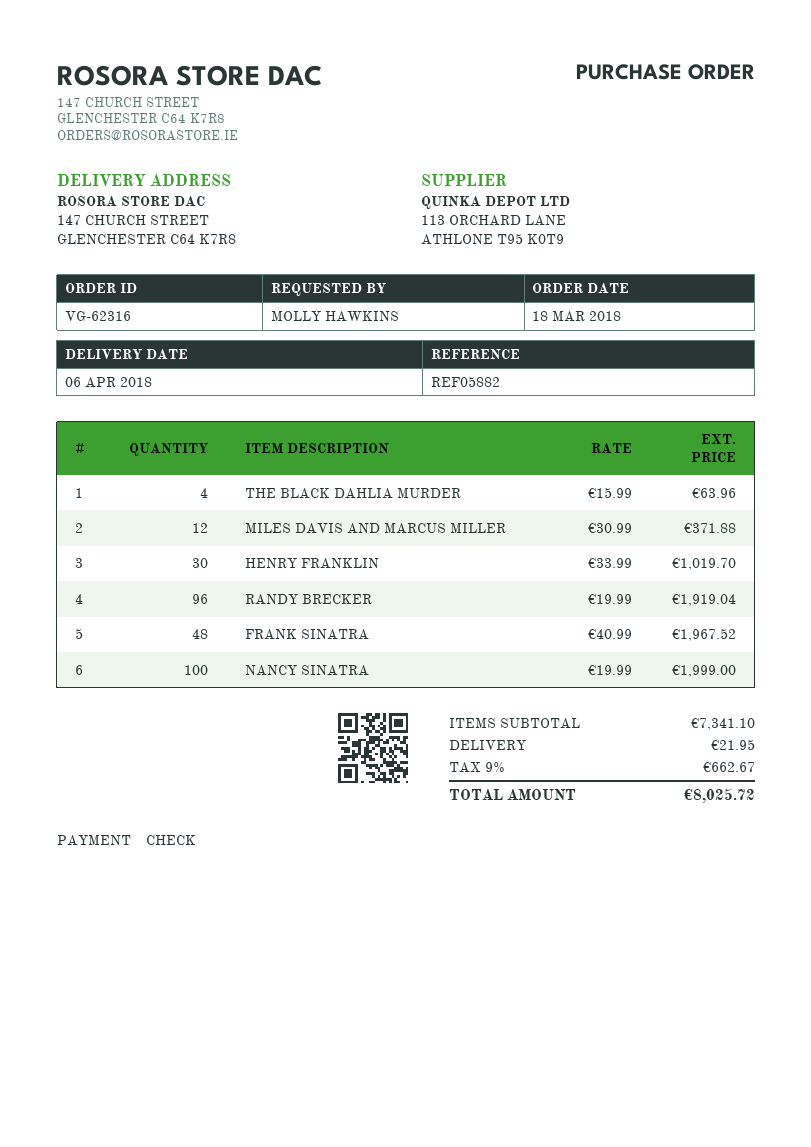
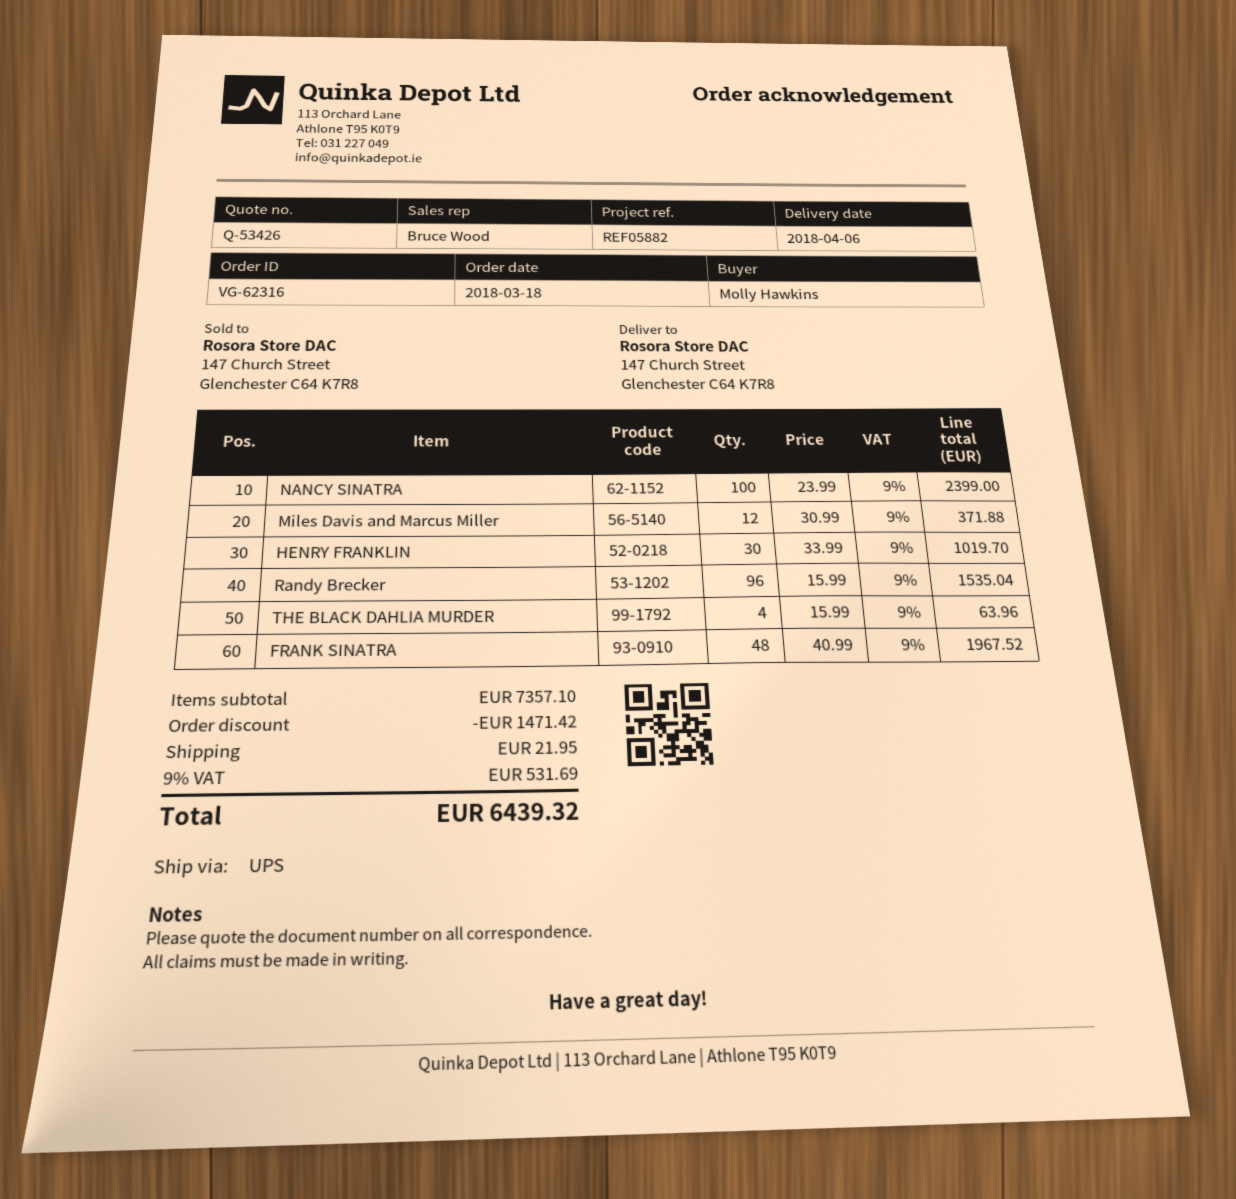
RANDY BRECKER: 96 x 19.99 = 1919.04 -> 96 x 15.99 = 1535.04
NANCY SINATRA: 100 x 19.99 = 1999.00 -> 100 x 23.99 = 2399.00
subtotal: 7341.10 -> 7357.10
discount: none -> 1471.42
tax: 9% = 662.67 -> 9% = 531.69
total: 8025.72 -> 6439.32

